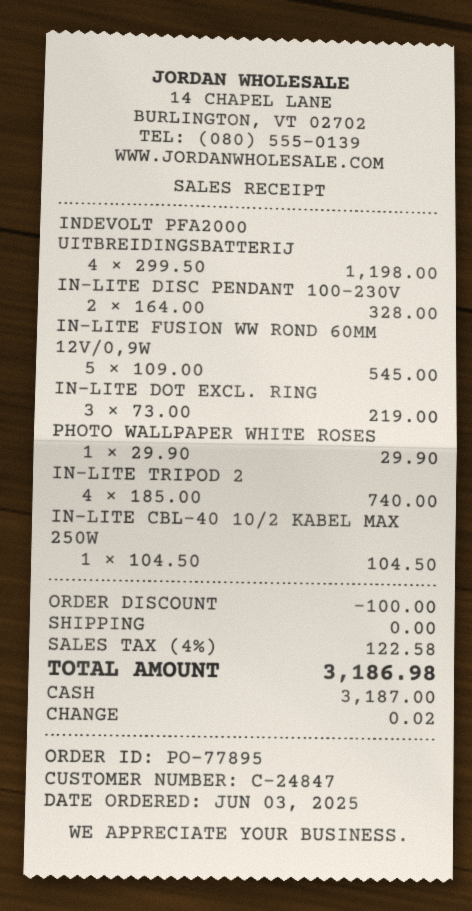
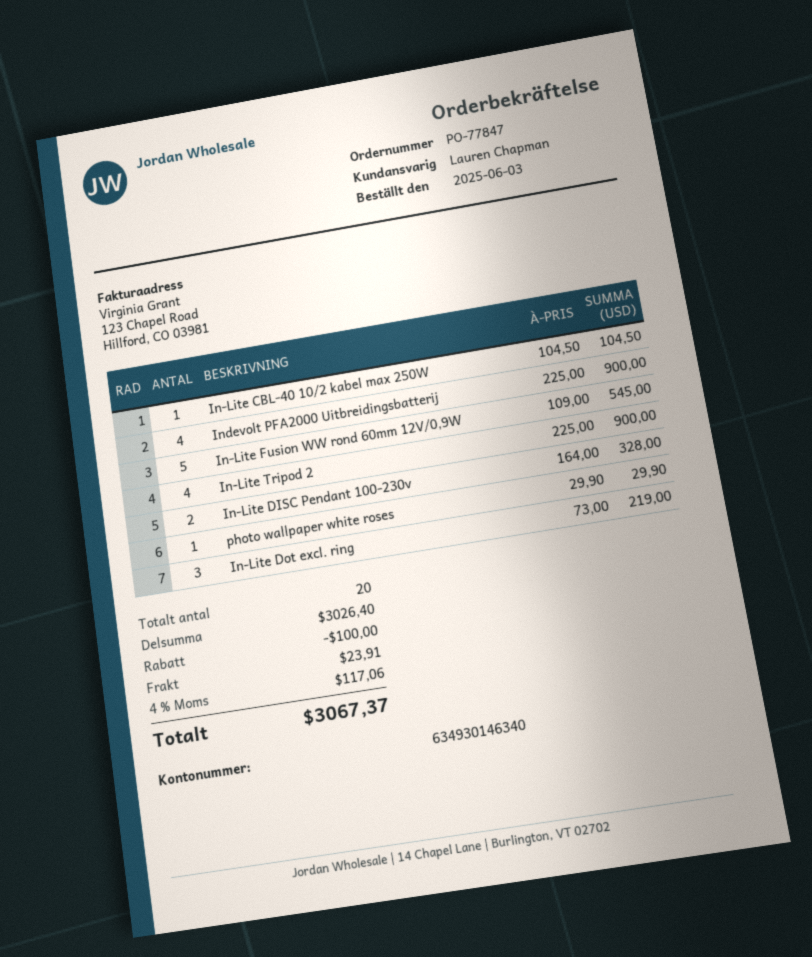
order number: PO-77895 -> PO-77847
INDEVOLT PFA2000 UITBREIDINGSBATTERIJ: 4 x 299.50 = 1198.00 -> 4 x 225.00 = 900.00
IN-LITE TRIPOD 2: 4 x 185.00 = 740.00 -> 4 x 225.00 = 900.00
shipping: 0.00 -> 23.91
tax: 4% = 122.58 -> 4% = 117.06
total: 3186.98 -> 3067.37

